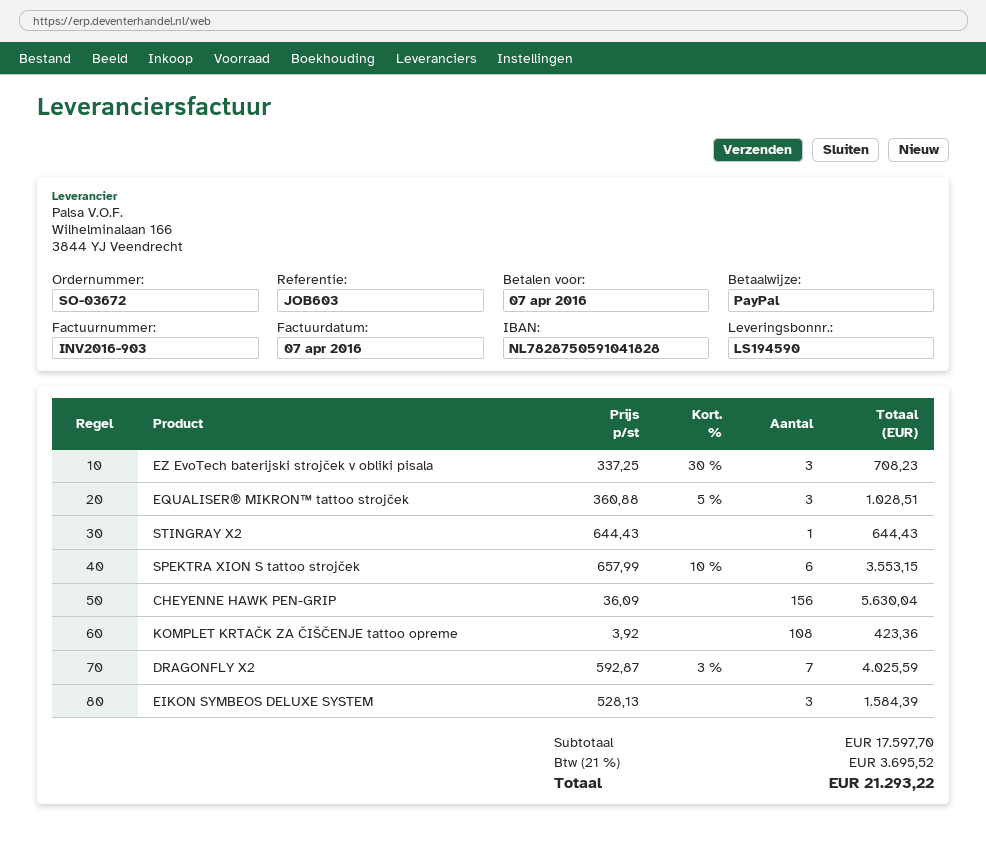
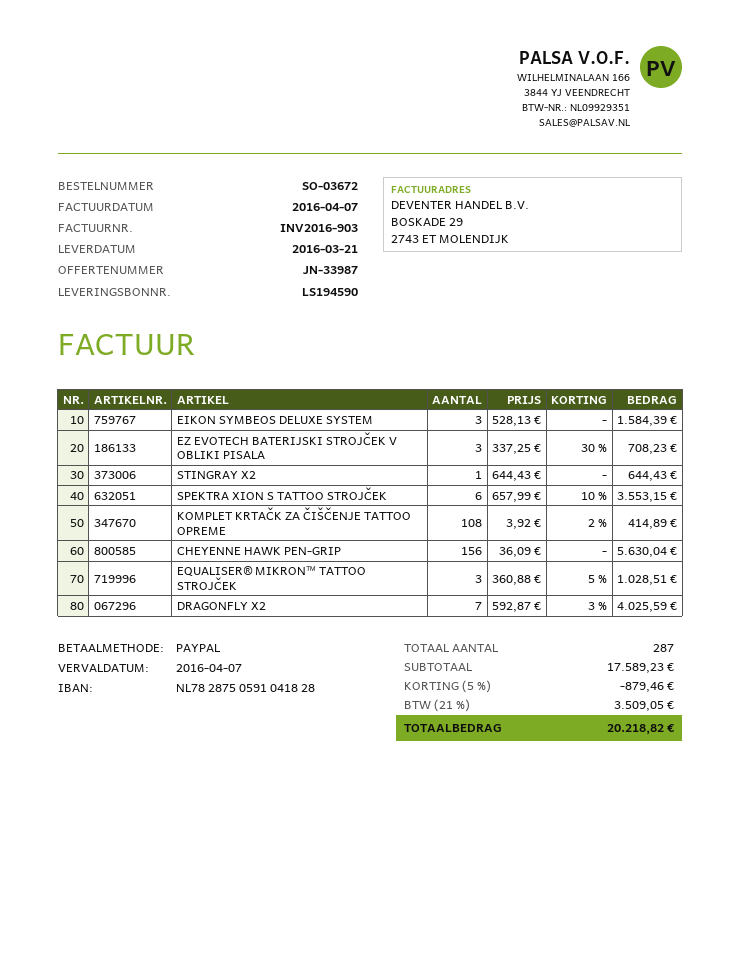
KOMPLET KRTAČK ZA ČIŠČENJE tattoo opreme: 108 x 3.92 = 423.36 -> 108 x 3.92 - 2% = 414.89
subtotal: 17597.70 -> 17589.23
discount: none -> 5% = 879.46
tax: 21% = 3695.52 -> 21% = 3509.05
total: 21293.22 -> 20218.82

